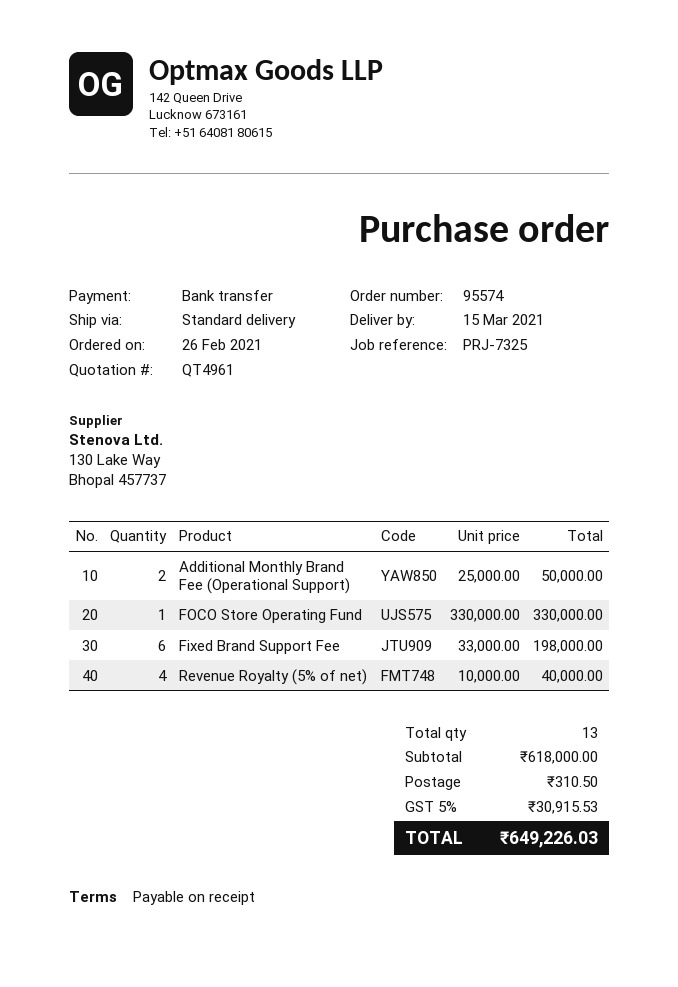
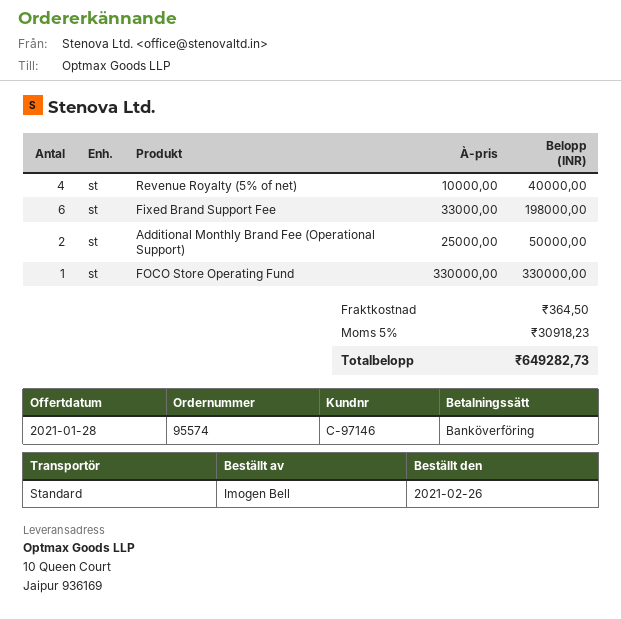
shipping: 310.50 -> 364.50
tax: 5% = 30915.53 -> 5% = 30918.23
total: 649226.03 -> 649282.73

